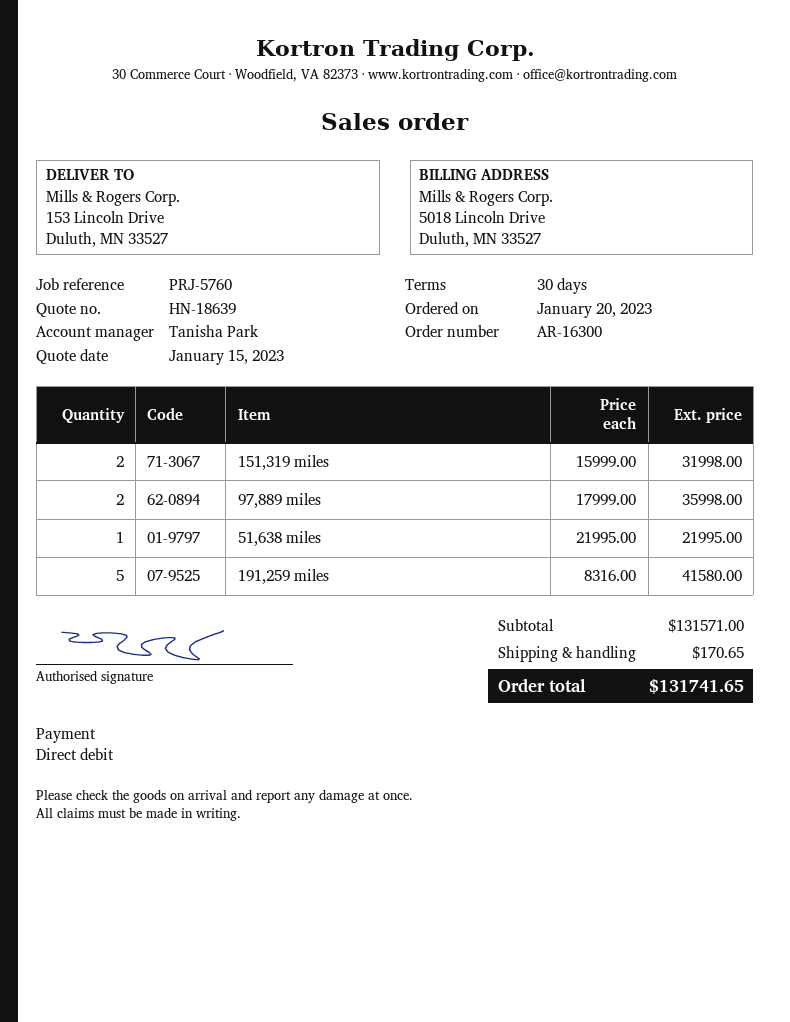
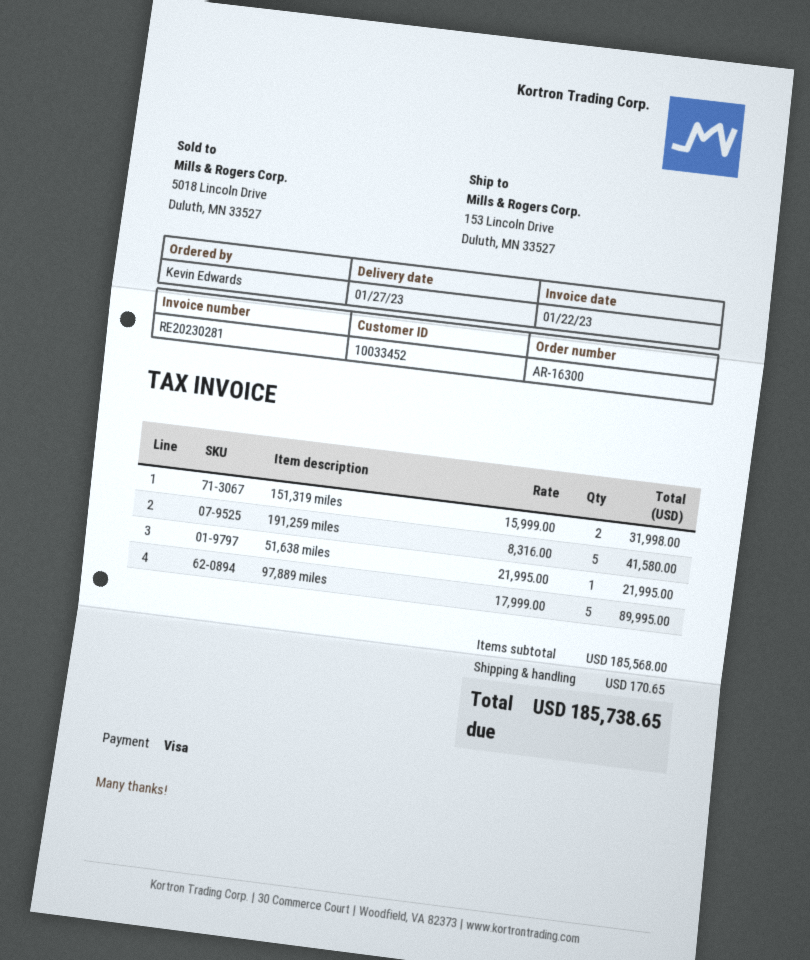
payment method: direct debit -> Visa
97,889 miles: 2 x 17999.00 = 35998.00 -> 5 x 17999.00 = 89995.00
subtotal: 131571.00 -> 185568.00
total: 131741.65 -> 185738.65

